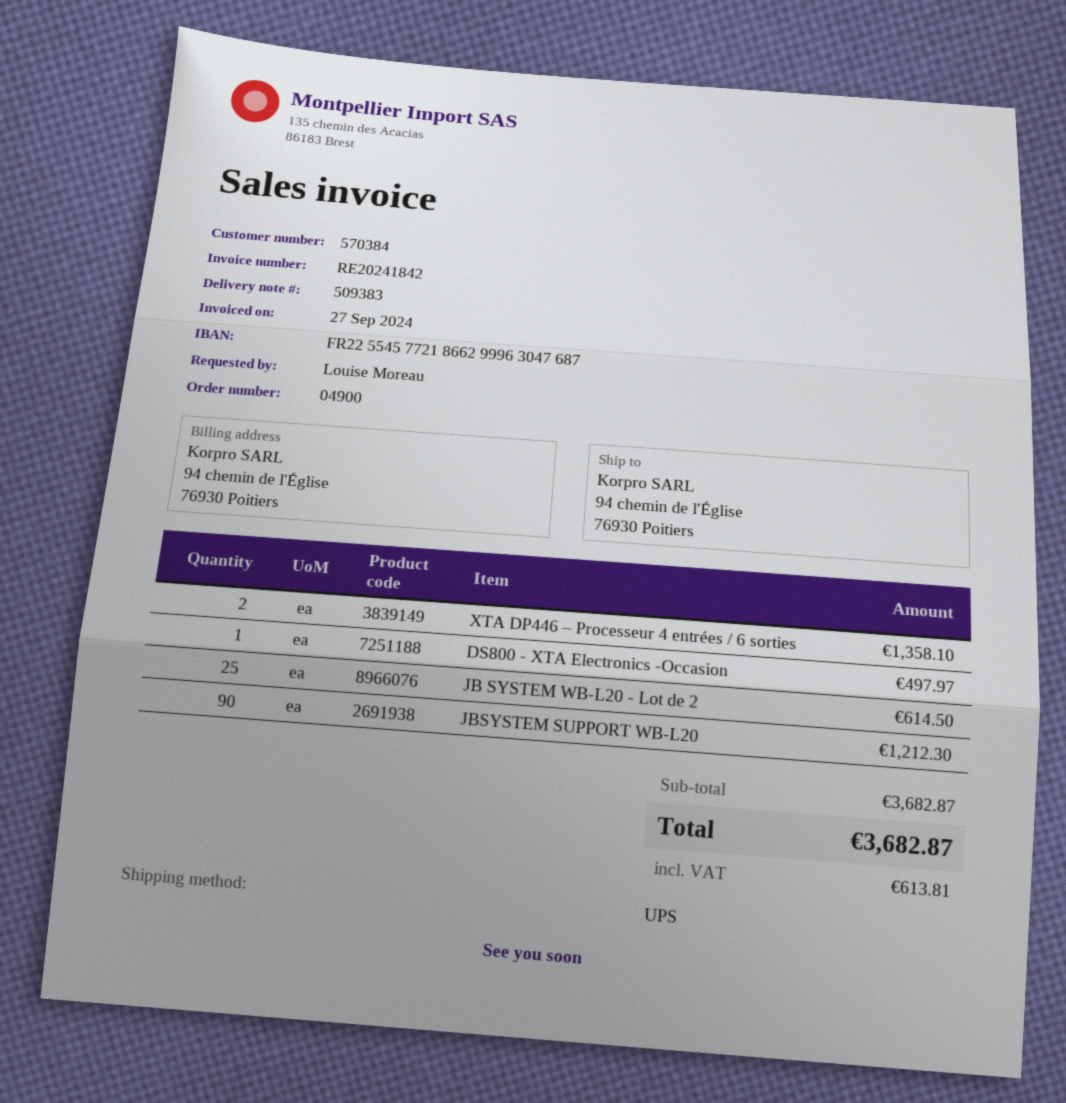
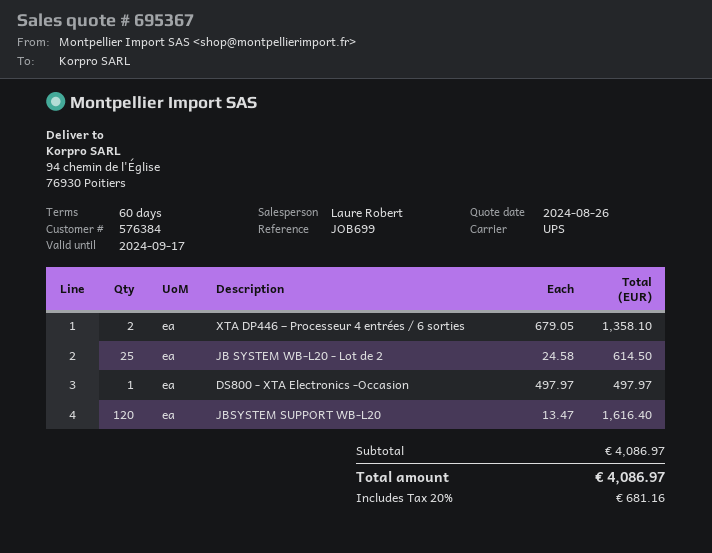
customer number: 570384 -> 576384
JBSYSTEM SUPPORT WB-L20: 90 for 1212.30 -> 120 for 1616.40
subtotal: 3682.87 -> 4086.97
tax: 613.81 -> 681.16
total: 3682.87 -> 4086.97

